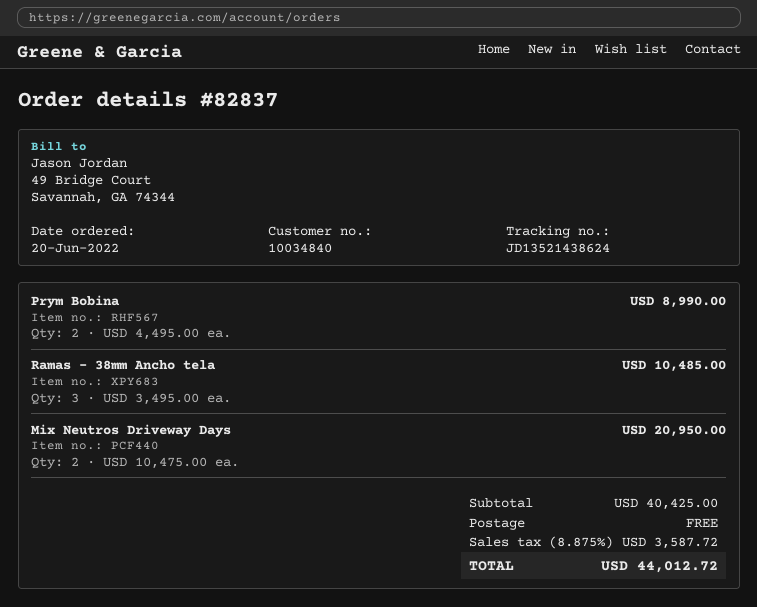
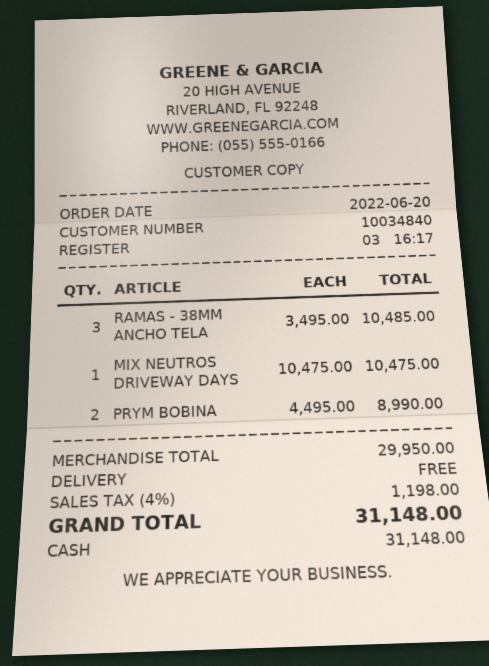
Mix Neutros Driveway Days: 2 x 10475.00 = 20950.00 -> 1 x 10475.00 = 10475.00
subtotal: 40425.00 -> 29950.00
tax: 8.875% = 3587.72 -> 4% = 1198.00
total: 44012.72 -> 31148.00

